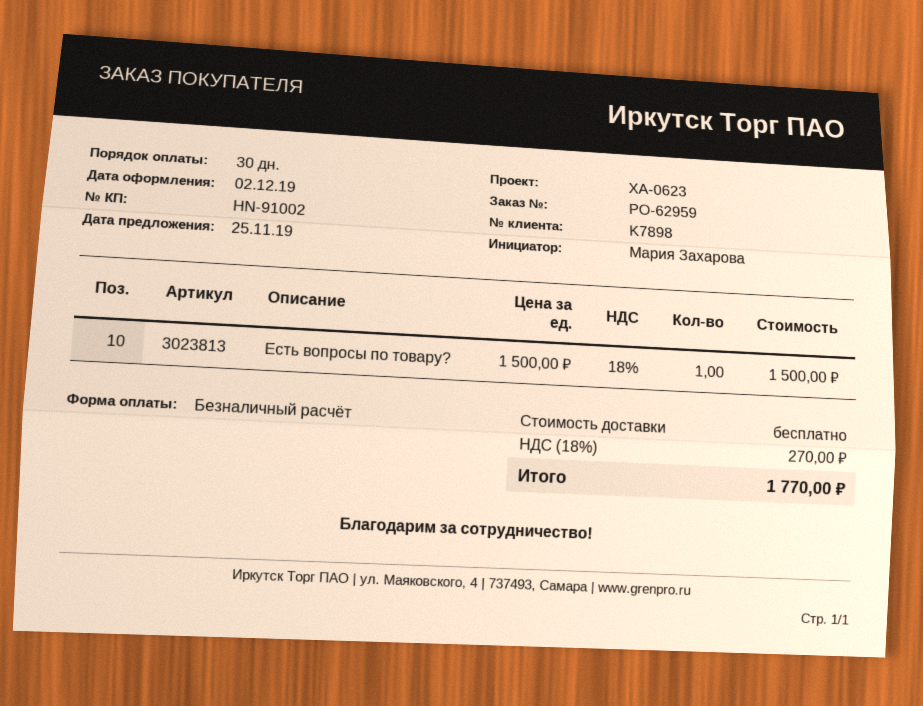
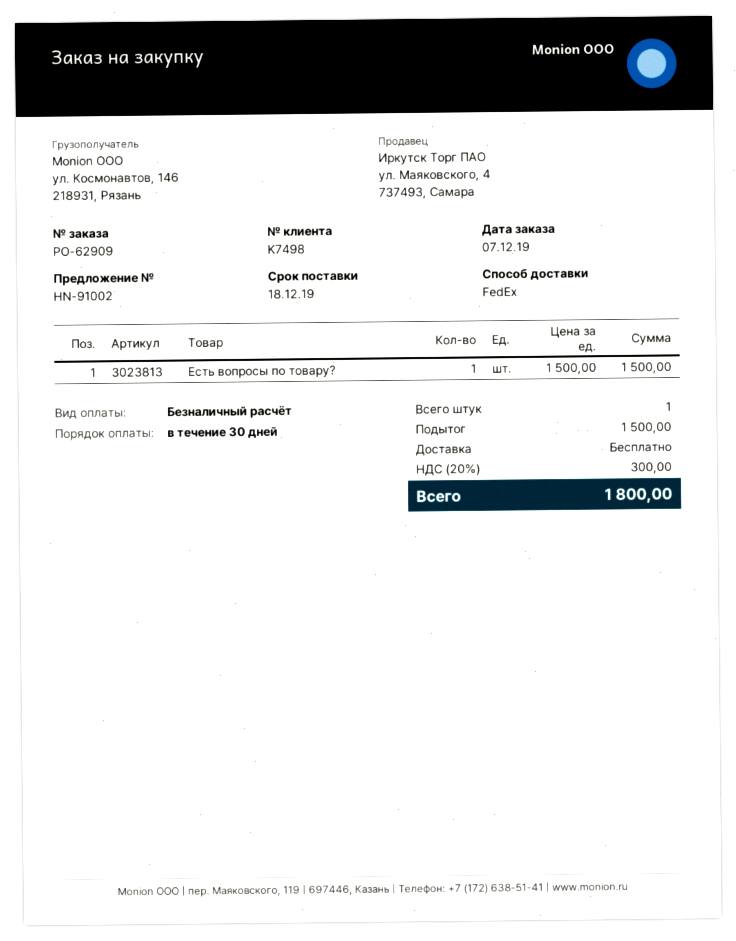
order number: PO-62959 -> PO-62909
order date: 2019-12-02 -> 2019-12-07
customer number: K7898 -> K7498
tax: 18% = 270.00 -> 20% = 300.00
total: 1770.00 -> 1800.00

